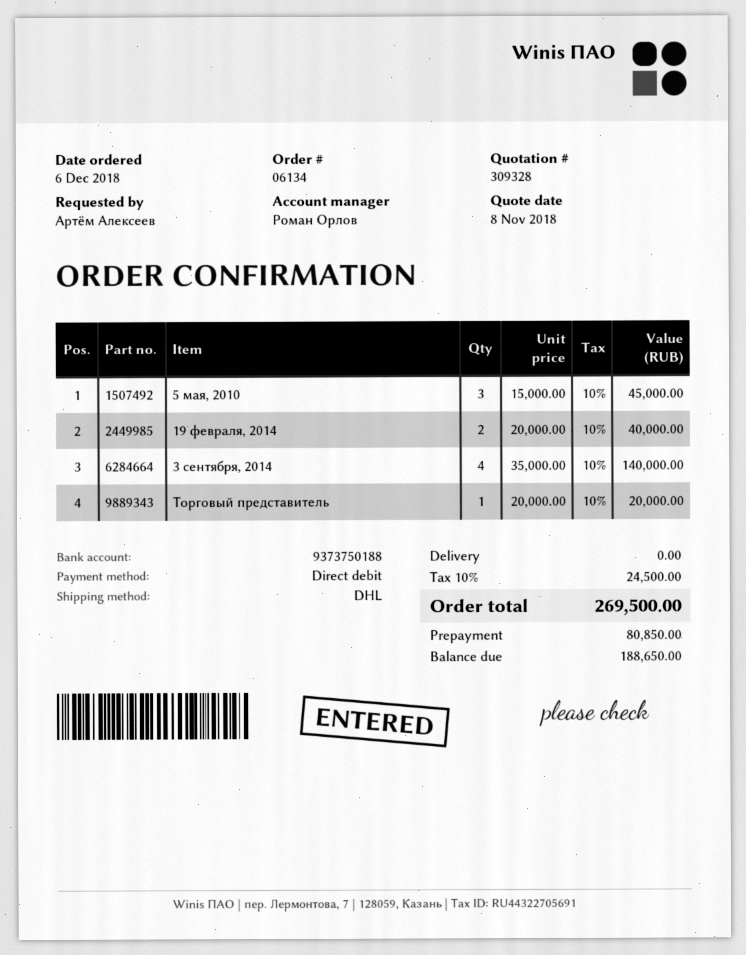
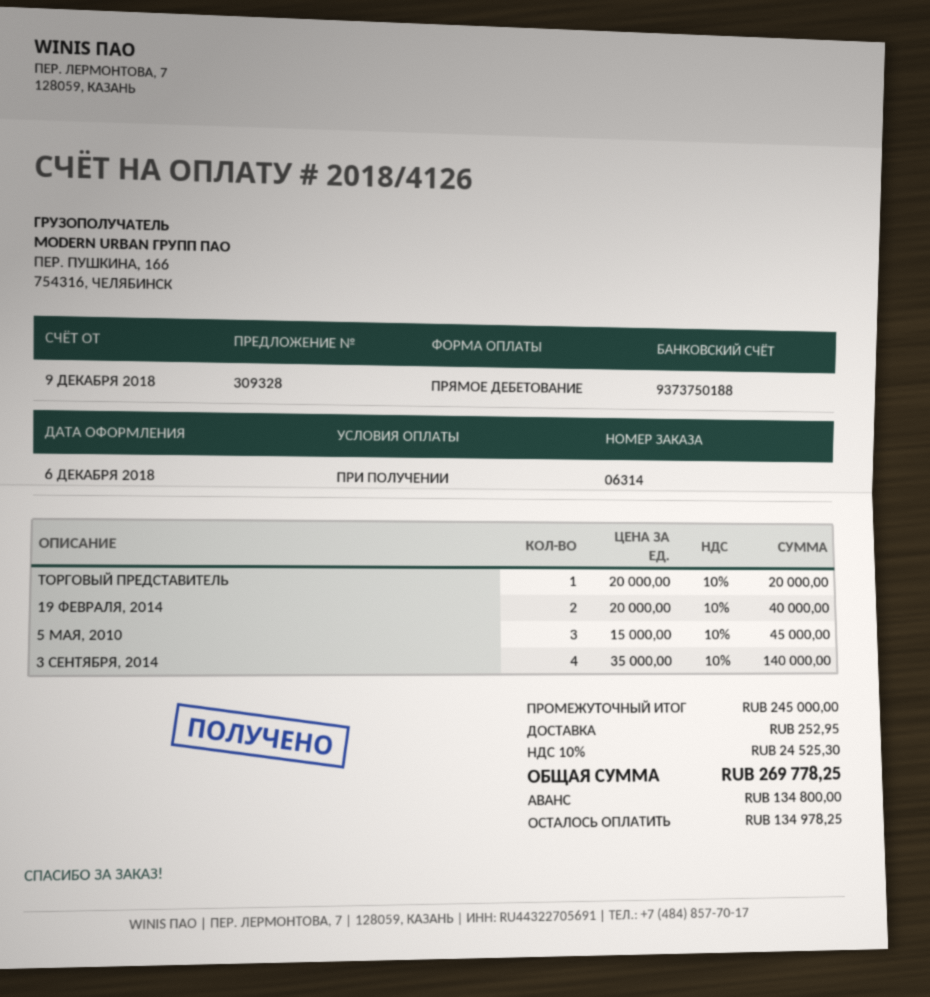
order number: 06134 -> 06314
shipping: 0.00 -> 252.95
tax: 10% = 24500.00 -> 10% = 24525.30
total: 269500.00 -> 269778.25
deposit: 80850.00 -> 134800.00
balance: 188650.00 -> 134978.25

